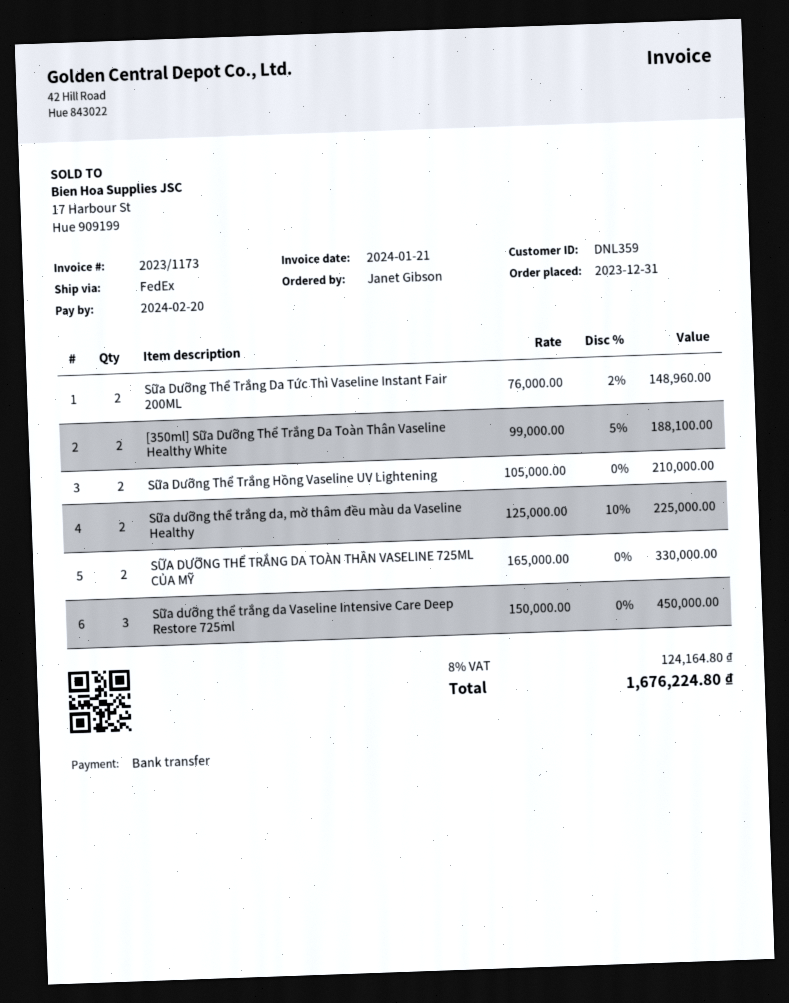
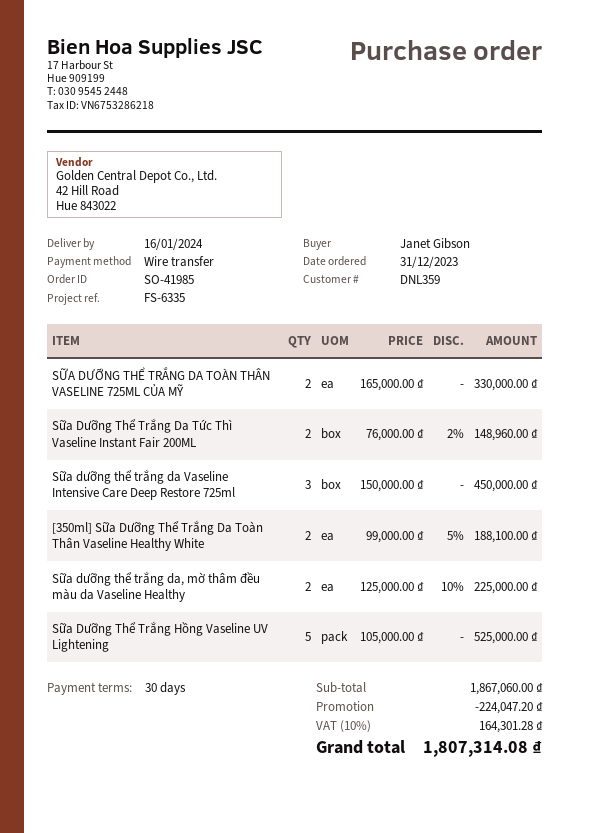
Sữa Dưỡng Thể Trắng Hồng Vaseline UV Lightening: 2 x 105000.00 = 210000.00 -> 5 x 105000.00 = 525000.00
discount: none -> 224047.20
tax: 8% = 124164.80 -> 10% = 164301.28
total: 1676224.80 -> 1807314.08

